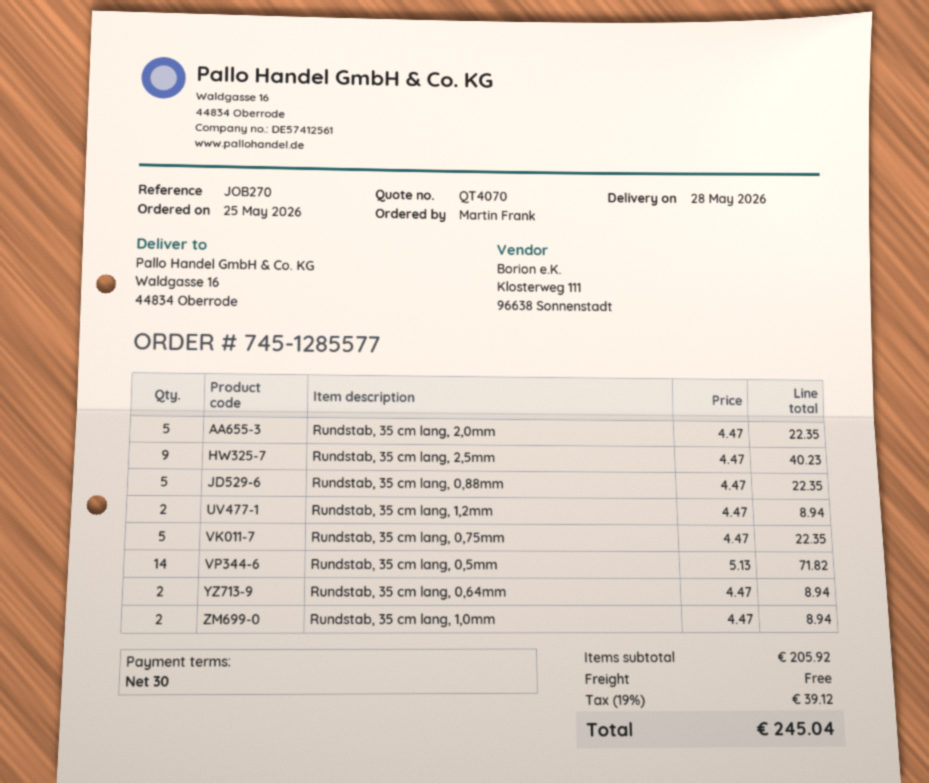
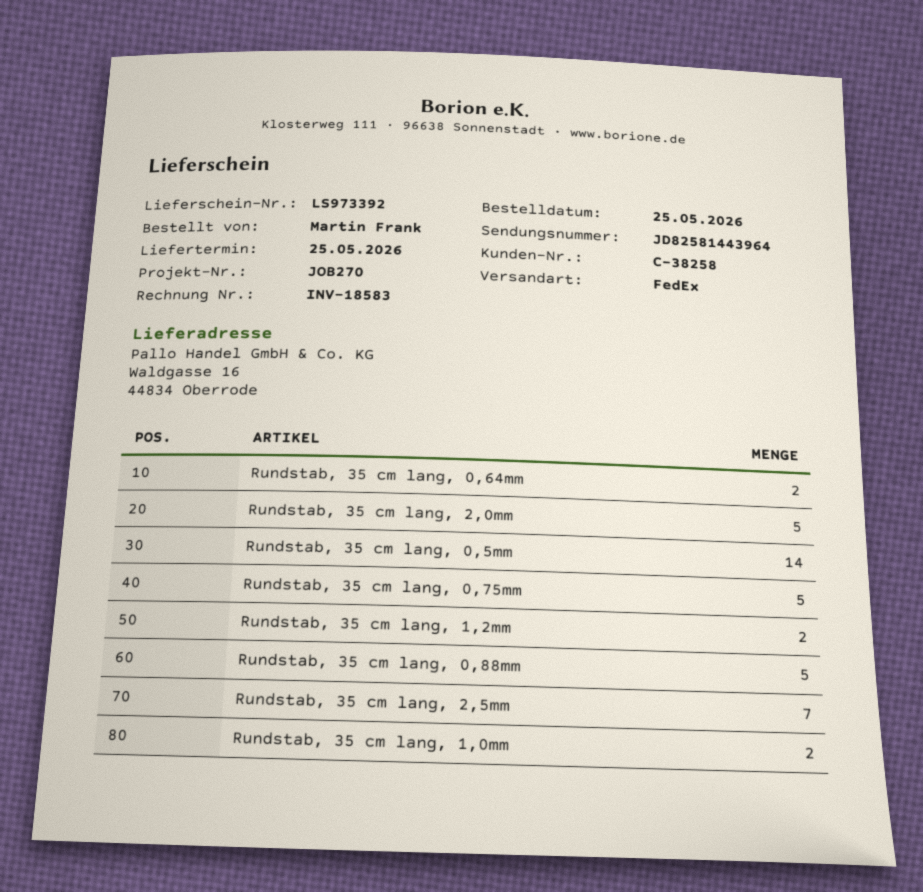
delivery date: 2026-05-28 -> 2026-05-25
Rundstab, 35 cm lang, 2,5mm: 9 -> 7

